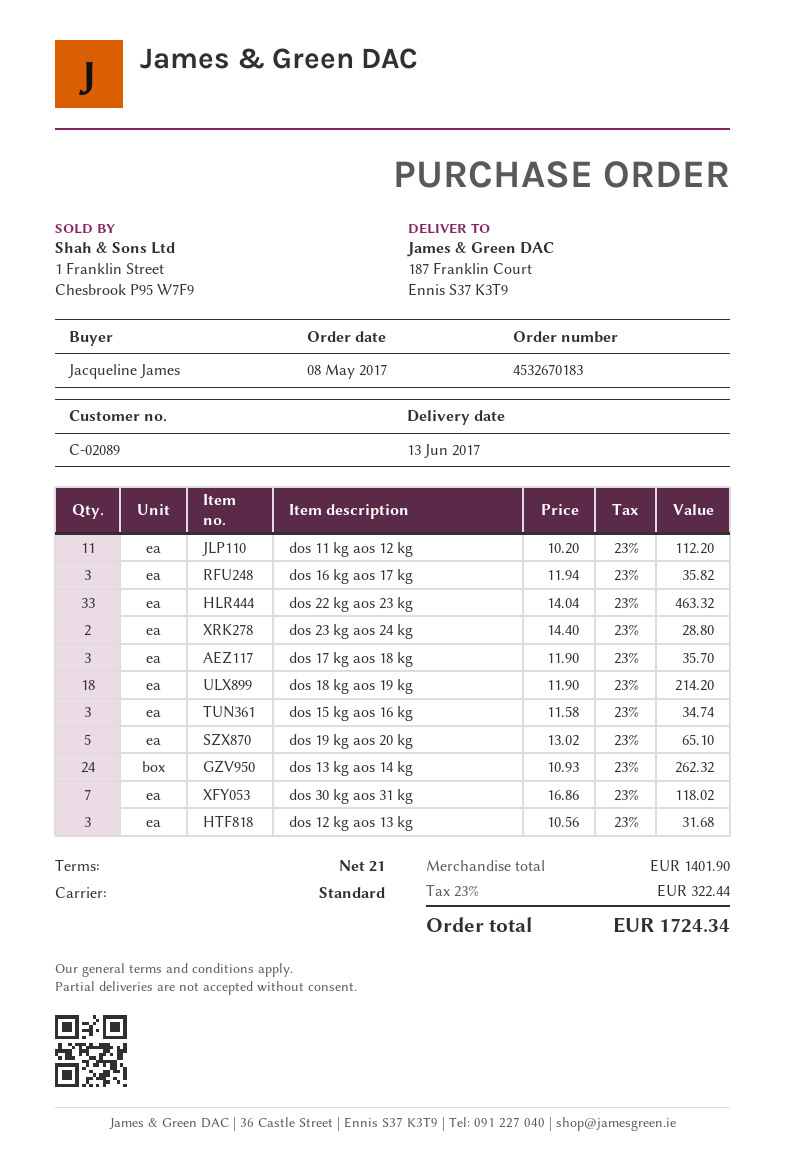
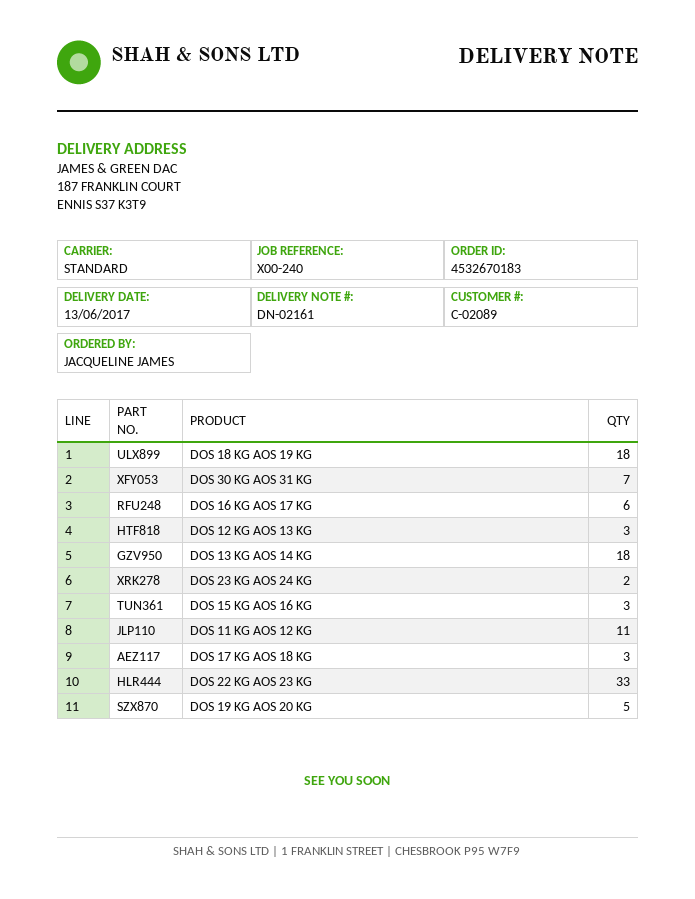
dos 16 kg aos 17 kg: 3 -> 6
dos 13 kg aos 14 kg: 24 -> 18

